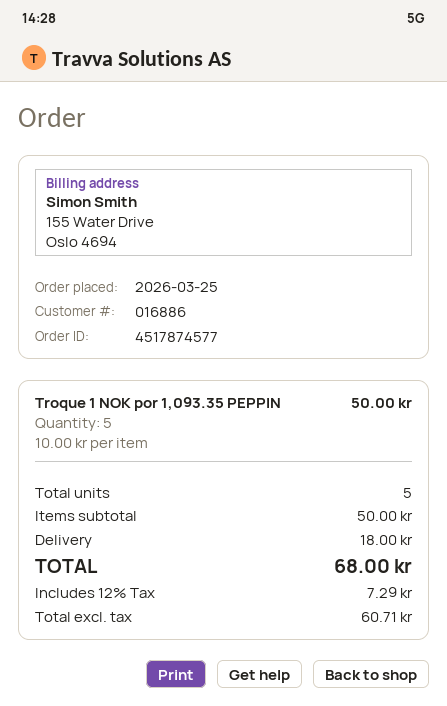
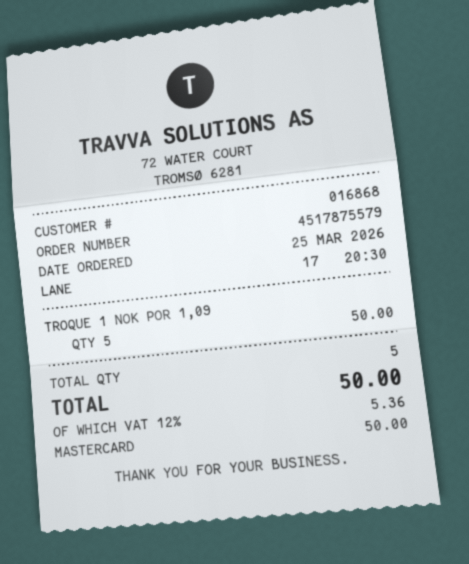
order number: 4517874577 -> 4517875579
customer number: 016886 -> 016868
shipping: 18.00 -> none
tax: 12% = 7.29 -> 12% = 5.36
total: 68.00 -> 50.00

